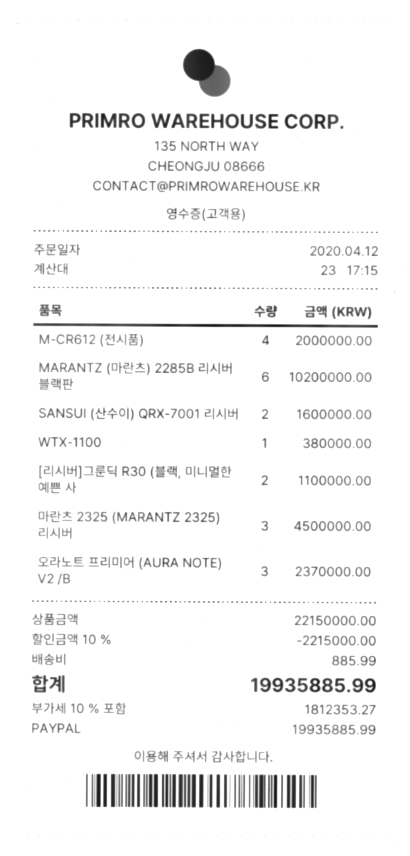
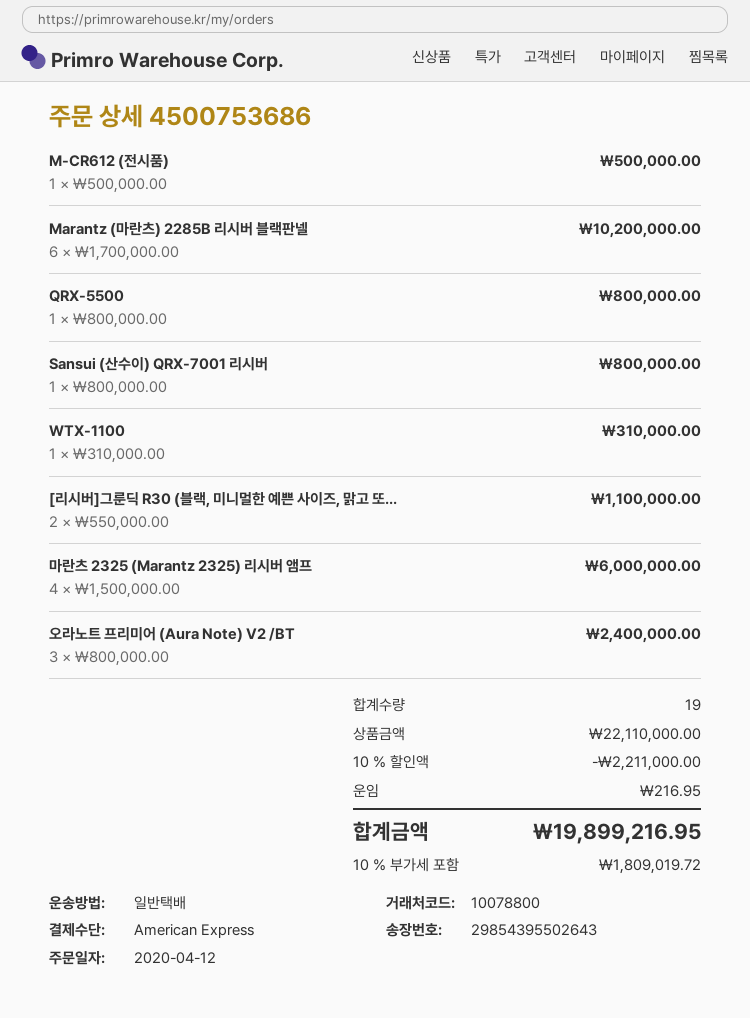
payment method: PayPal -> American Express
M-CR612 (전시품): 4 for 2000000.00 -> 1 for 500000.00
SANSUI (산수이) QRX-7001 리시버: 2 for 1600000.00 -> 1 for 800000.00
WTX-1100: 1 for 380000.00 -> 1 for 310000.00
마란츠 2325 (MARANTZ 2325) 리시버: 3 for 4500000.00 -> 4 for 6000000.00
오라노트 프리미어 (AURA NOTE) V2 /B: 3 for 2370000.00 -> 3 for 2400000.00
QRX-5500: none -> 1 for 800000.00
subtotal: 22150000.00 -> 22110000.00
discount: 10% = 2215000.00 -> 10% = 2211000.00
shipping: 885.99 -> 216.95
tax: 10% = 1812353.27 -> 10% = 1809019.72
total: 19935885.99 -> 19899216.95

